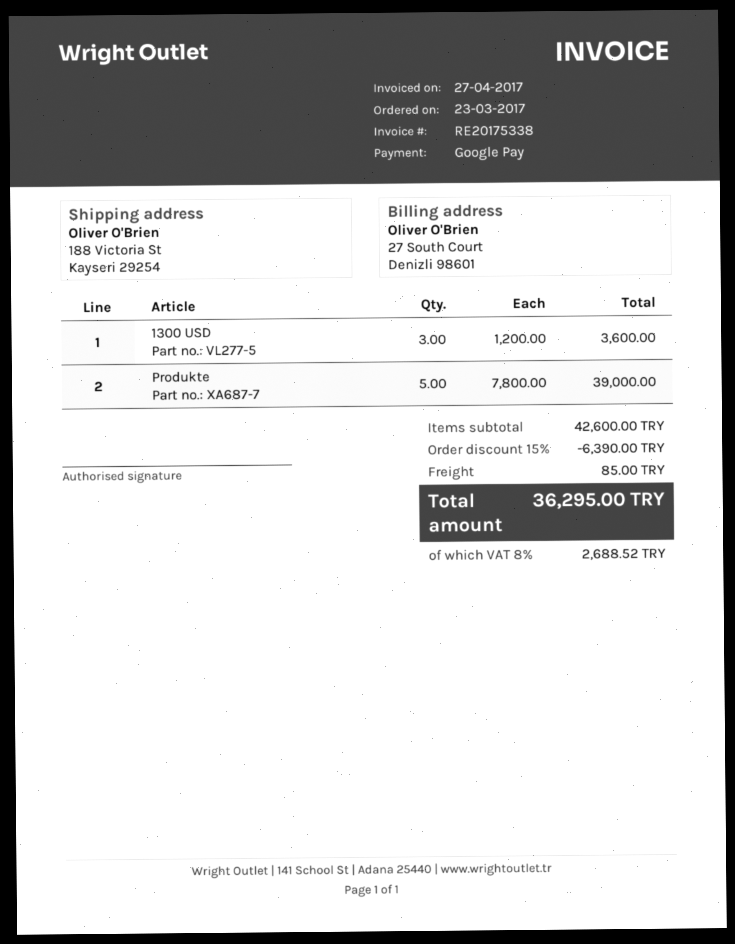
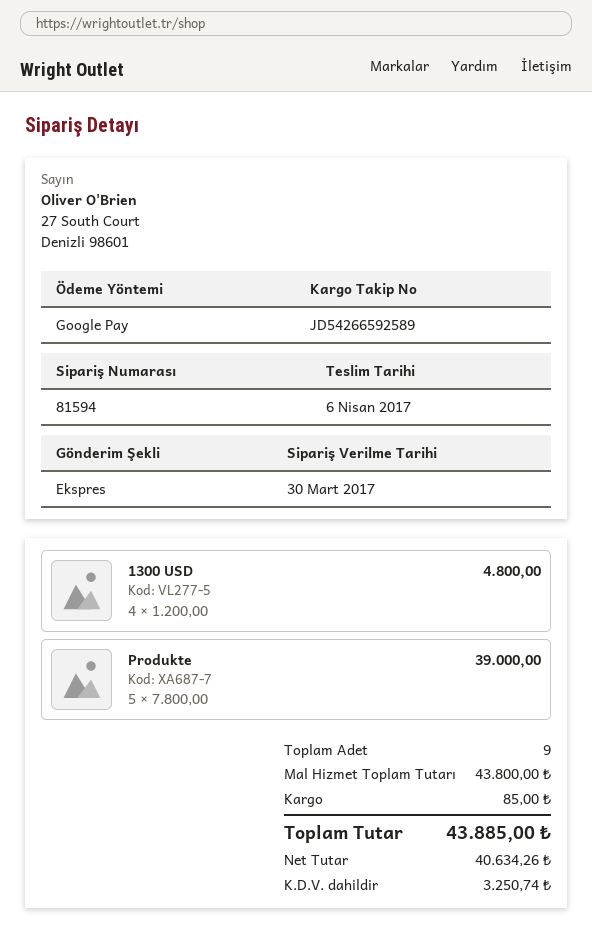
order date: 2017-03-23 -> 2017-03-30
1300 USD: 3 x 1200.00 = 3600.00 -> 4 x 1200.00 = 4800.00
subtotal: 42600.00 -> 43800.00
discount: 15% = 6390.00 -> none
tax: 2688.52 -> 3250.74
total: 36295.00 -> 43885.00

